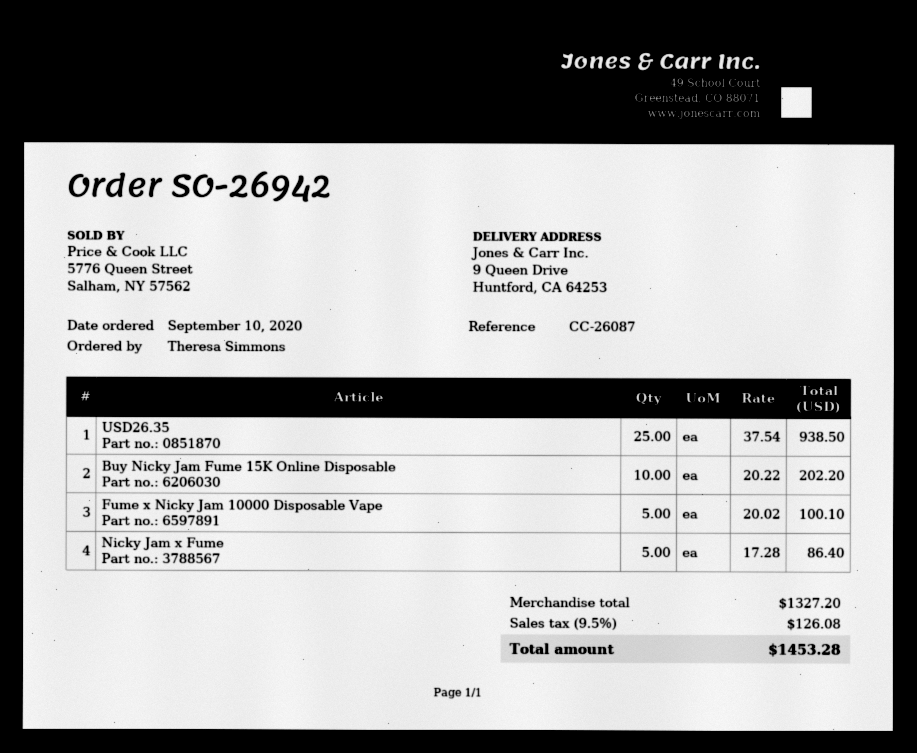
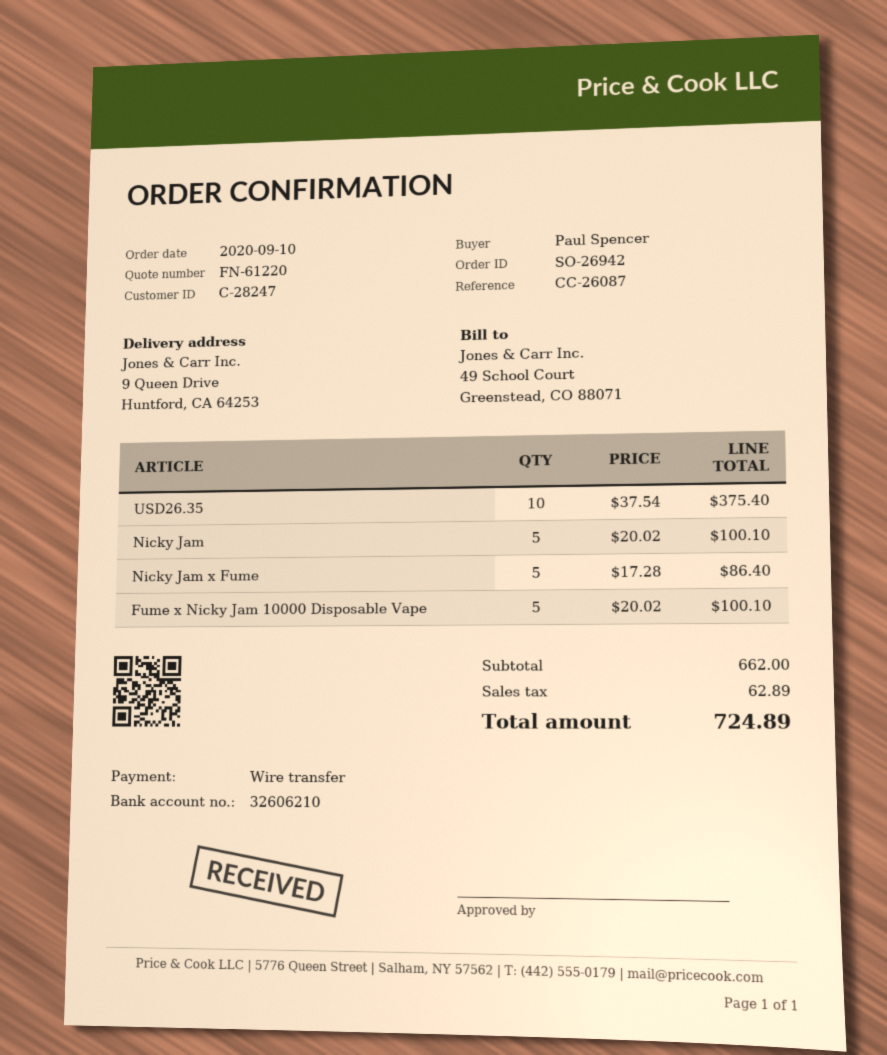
ordered by: Theresa Simmons -> Paul Spencer
USD26.35: 25 x 37.54 = 938.50 -> 10 x 37.54 = 375.40
Buy Nicky Jam Fume 15K Online Disposable: 10 x 20.22 = 202.20 -> none
Nicky Jam: none -> 5 x 20.02 = 100.10
subtotal: 1327.20 -> 662.00
tax: 126.08 -> 62.89
total: 1453.28 -> 724.89

